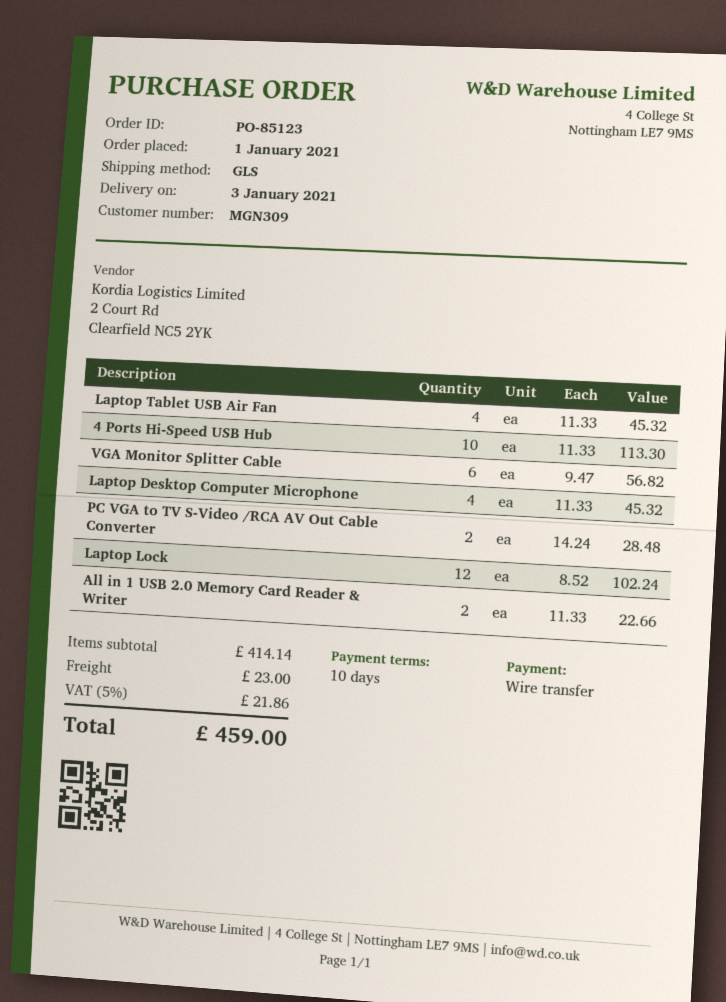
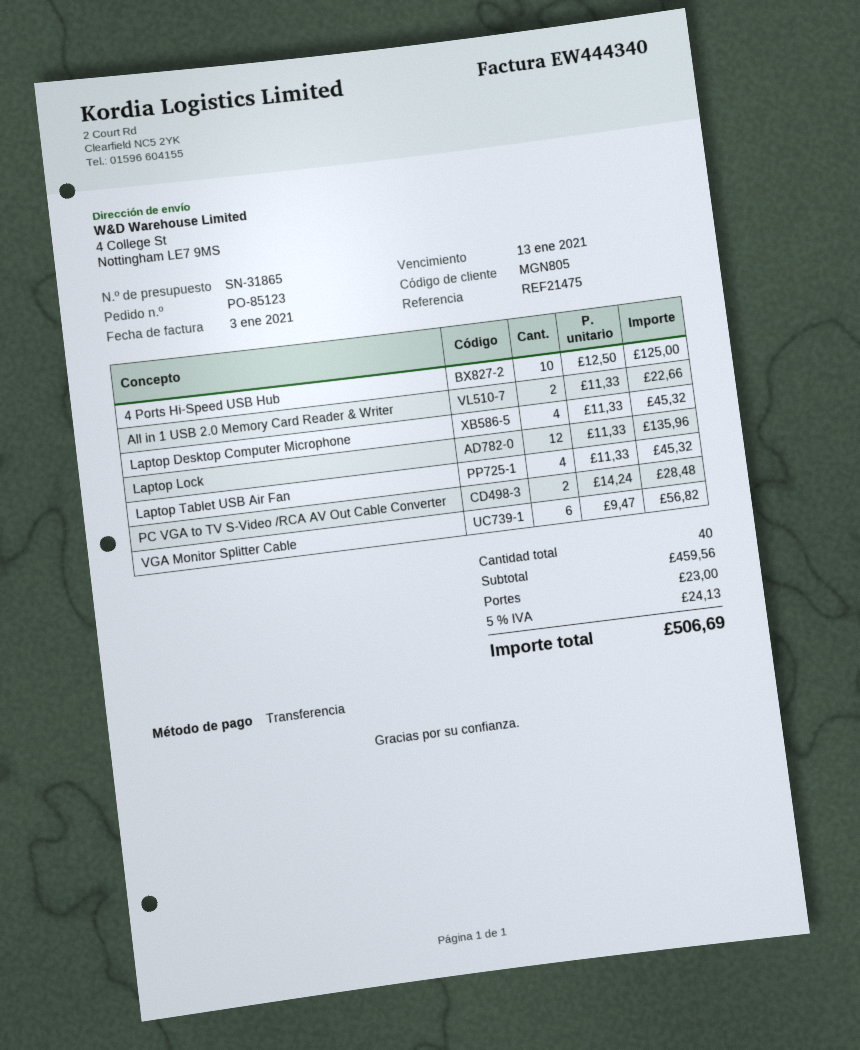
customer number: MGN309 -> MGN805
4 Ports Hi-Speed USB Hub: 10 x 11.33 = 113.30 -> 10 x 12.50 = 125.00
Laptop Lock: 12 x 8.52 = 102.24 -> 12 x 11.33 = 135.96
subtotal: 414.14 -> 459.56
tax: 5% = 21.86 -> 5% = 24.13
total: 459.00 -> 506.69

